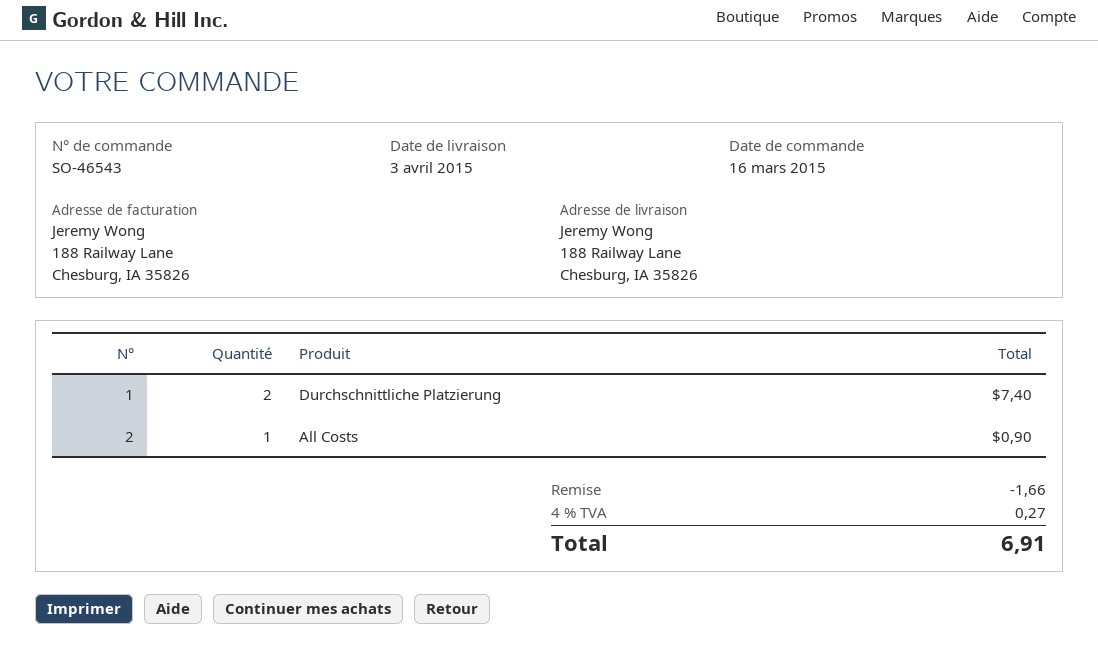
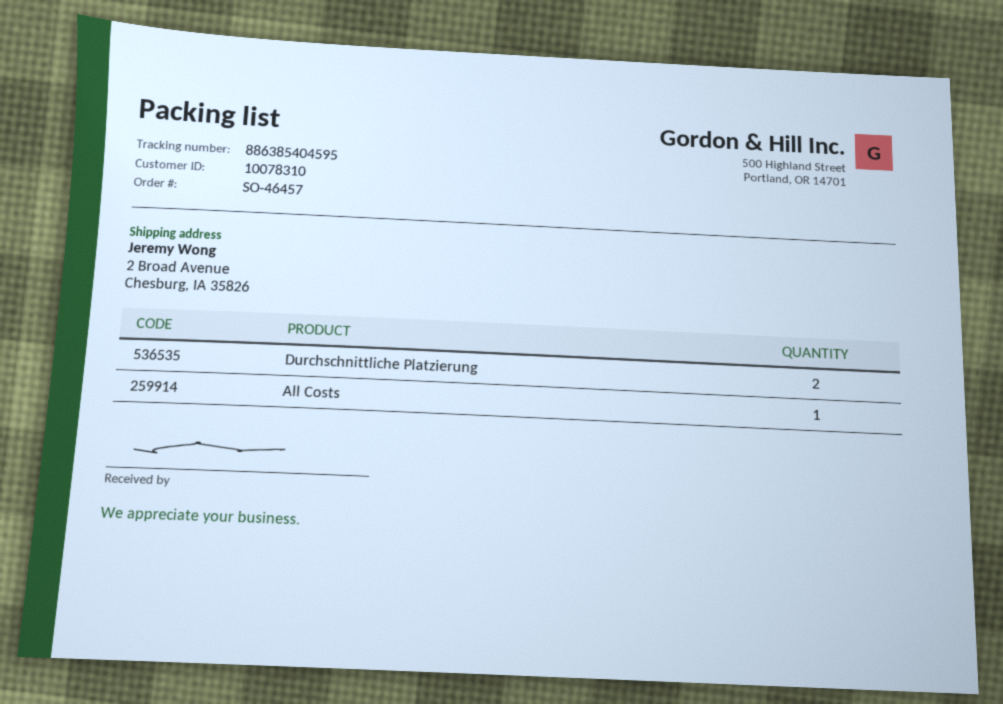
order number: SO-46543 -> SO-46457
ship to: 188 Railway Lane, Chesburg, IA 35826 -> 2 Broad Avenue, Chesburg, IA 35826

